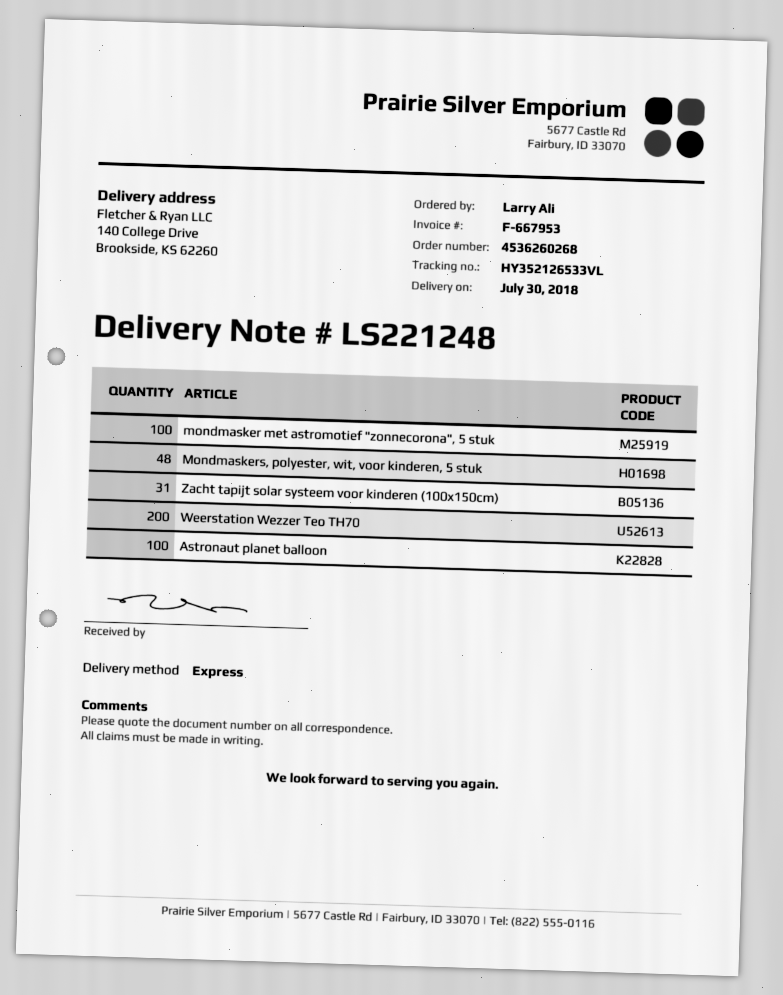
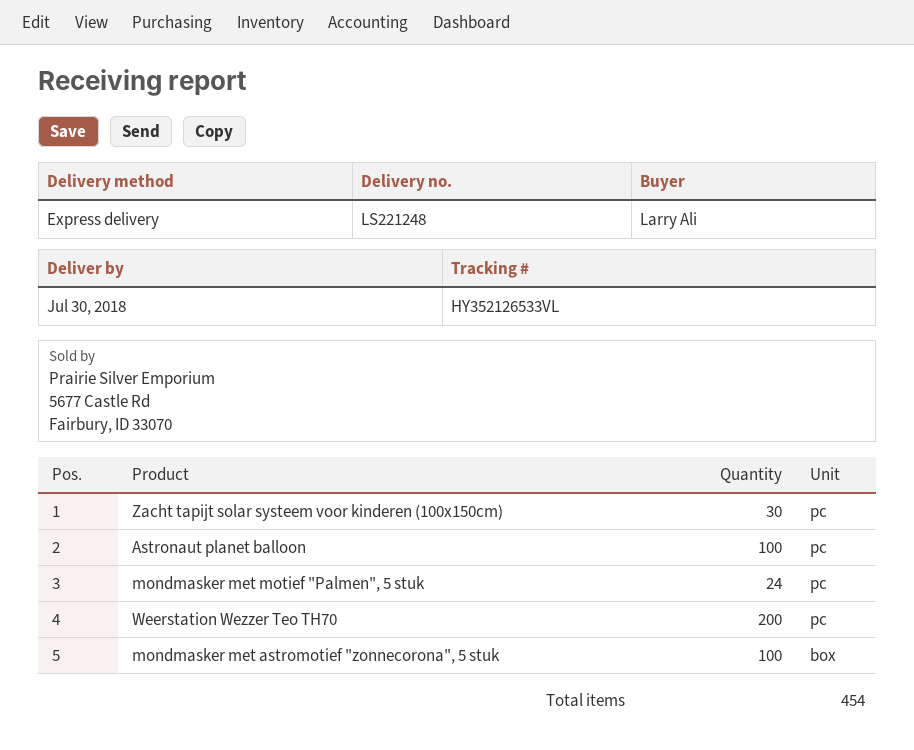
Mondmaskers, polyester, wit, voor kinderen, 5 stuk: 48 -> none
Zacht tapijt solar systeem voor kinderen (100x150cm): 31 -> 30
mondmasker met motief "Palmen", 5 stuk: none -> 24

